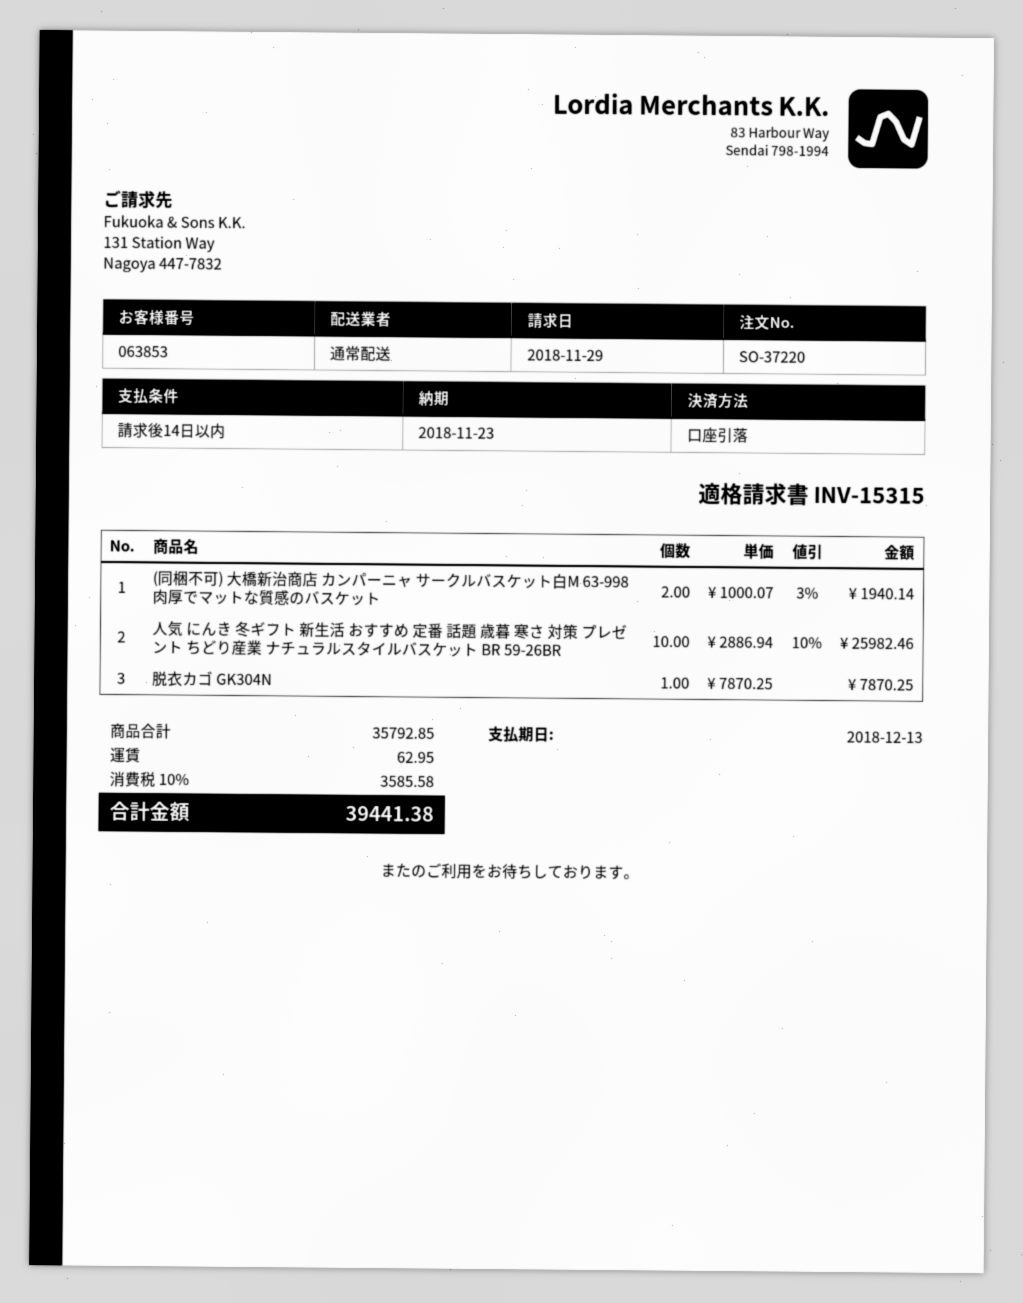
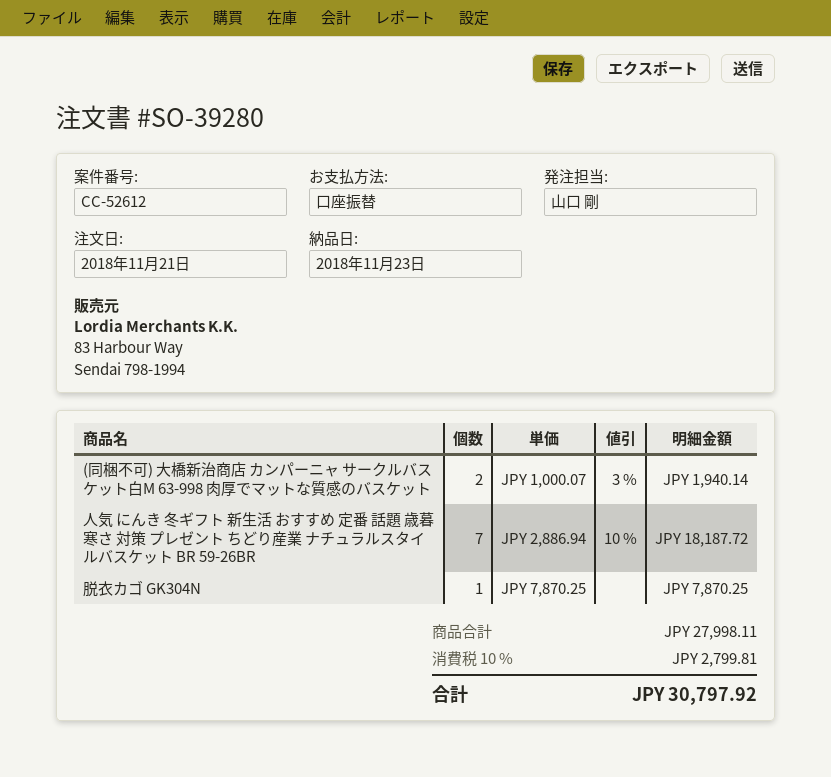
order number: SO-37220 -> SO-39280
人気 にんき 冬ギフト 新生活 おすすめ 定番 話題 歳暮 寒さ 対策 プレゼント ちどり産業 ナチュラルスタイルバスケット BR 59-26BR: 10 x 2886.94 - 10% = 25982.46 -> 7 x 2886.94 - 10% = 18187.72
subtotal: 35792.85 -> 27998.11
shipping: 62.95 -> none
tax: 10% = 3585.58 -> 10% = 2799.81
total: 39441.38 -> 30797.92

